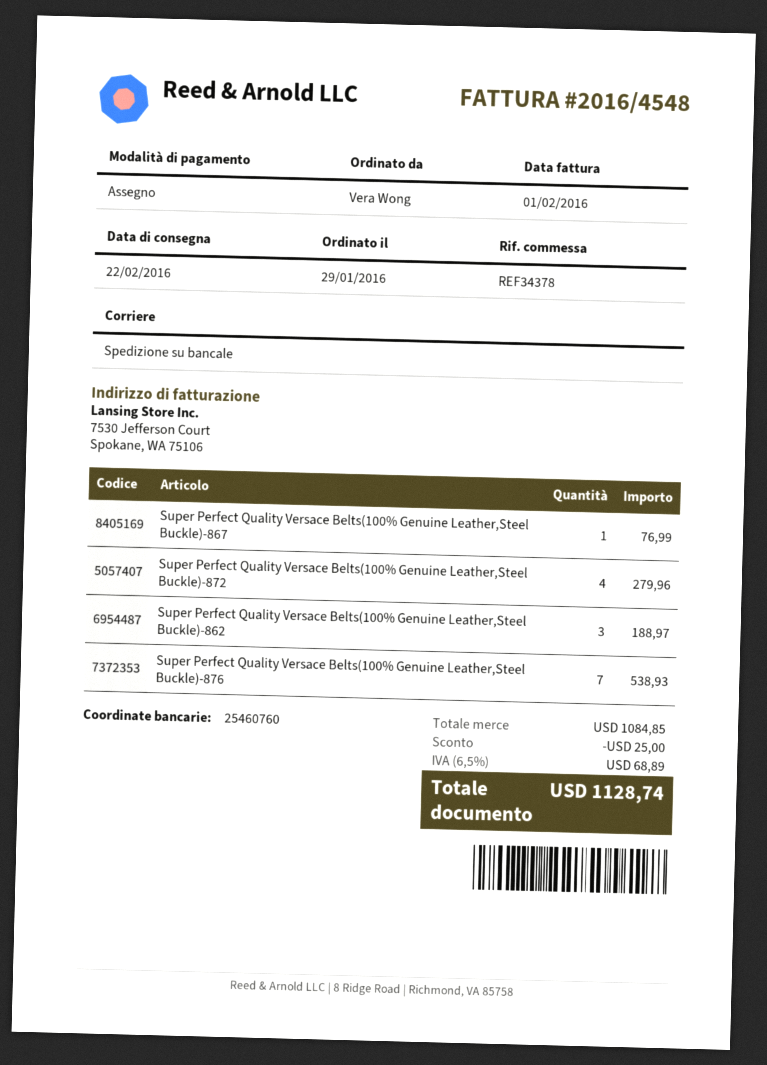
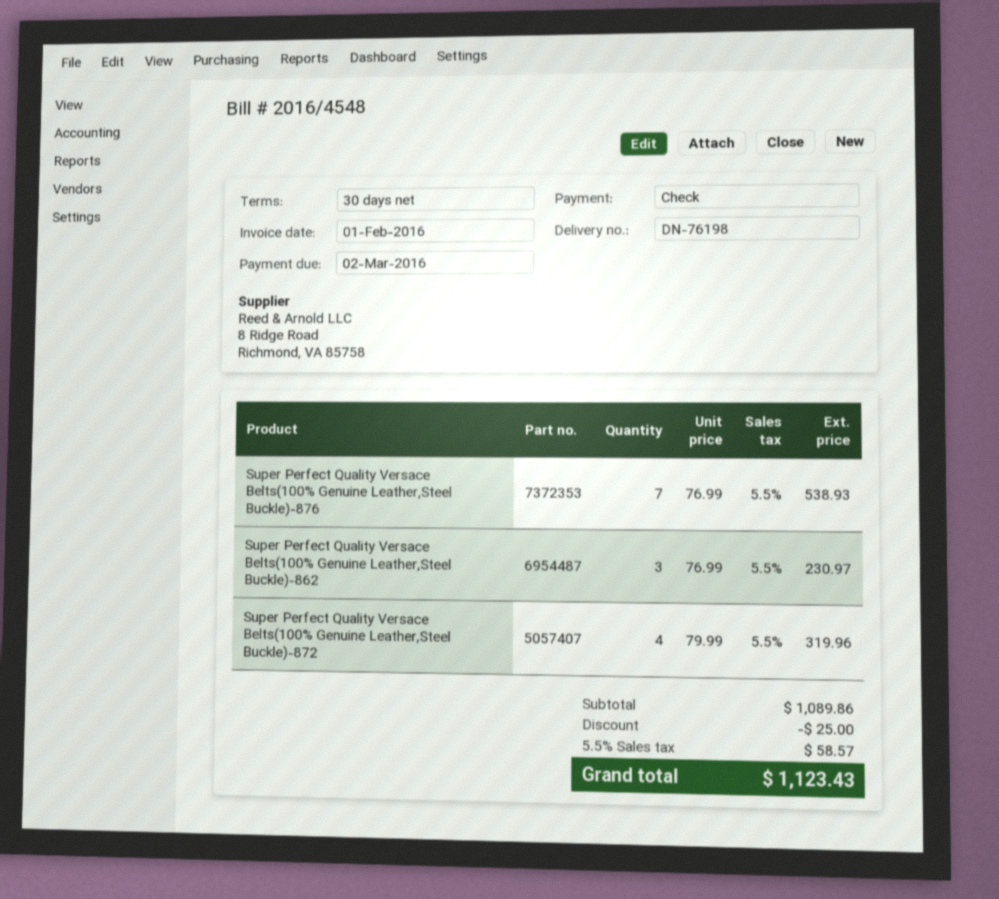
Super Perfect Quality Versace Belts(100% Genuine Leather,Steel Buckle)-867: 1 for 76.99 -> none
Super Perfect Quality Versace Belts(100% Genuine Leather,Steel Buckle)-872: 4 for 279.96 -> 4 for 319.96
Super Perfect Quality Versace Belts(100% Genuine Leather,Steel Buckle)-862: 3 for 188.97 -> 3 for 230.97
subtotal: 1084.85 -> 1089.86
tax: 6.5% = 68.89 -> 5.5% = 58.57
total: 1128.74 -> 1123.43

